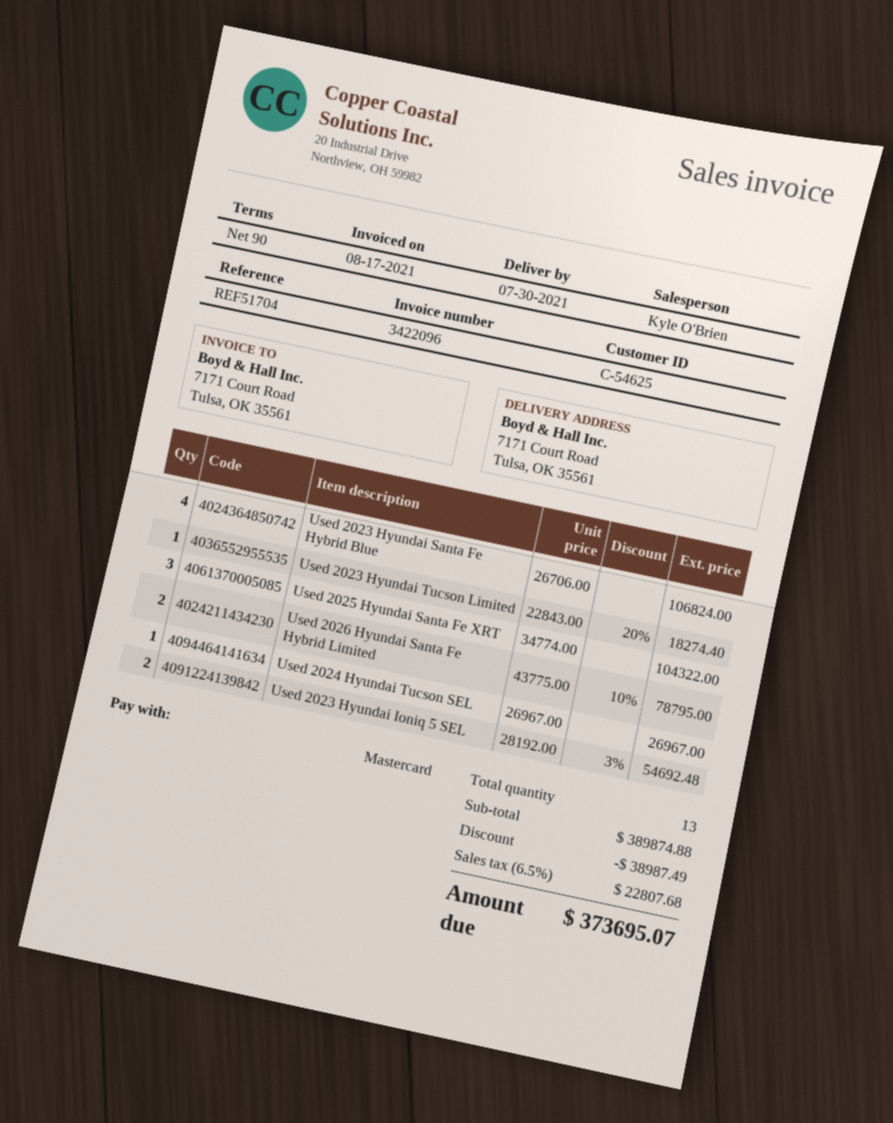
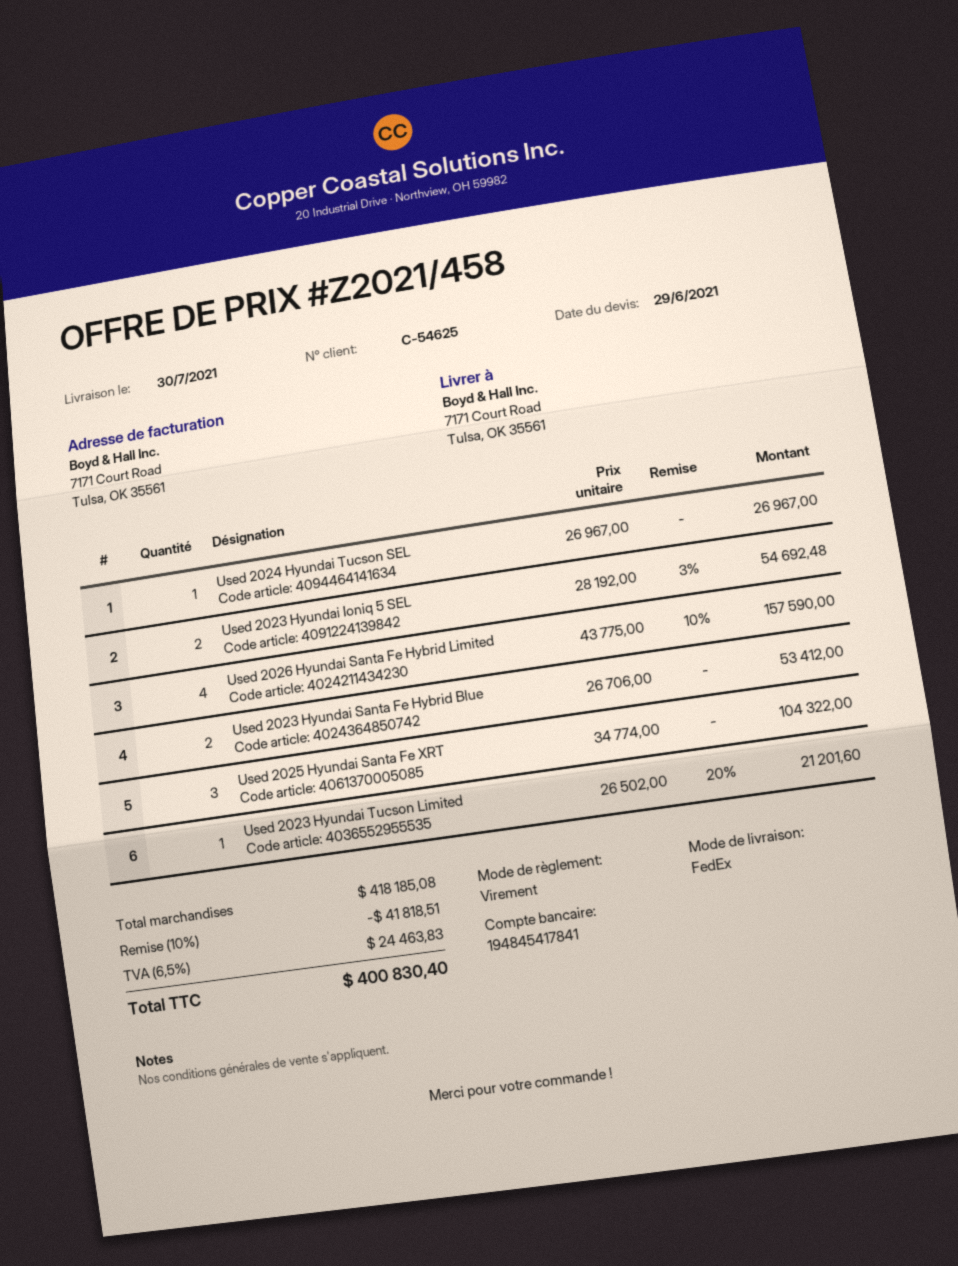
payment method: Mastercard -> bank transfer
Used 2023 Hyundai Santa Fe Hybrid Blue: 4 x 26706.00 = 106824.00 -> 2 x 26706.00 = 53412.00
Used 2023 Hyundai Tucson Limited: 1 x 22843.00 - 20% = 18274.40 -> 1 x 26502.00 - 20% = 21201.60
Used 2026 Hyundai Santa Fe Hybrid Limited: 2 x 43775.00 - 10% = 78795.00 -> 4 x 43775.00 - 10% = 157590.00
subtotal: 389874.88 -> 418185.08
discount: 38987.49 -> 41818.51
tax: 6.5% = 22807.68 -> 6.5% = 24463.83
total: 373695.07 -> 400830.40

